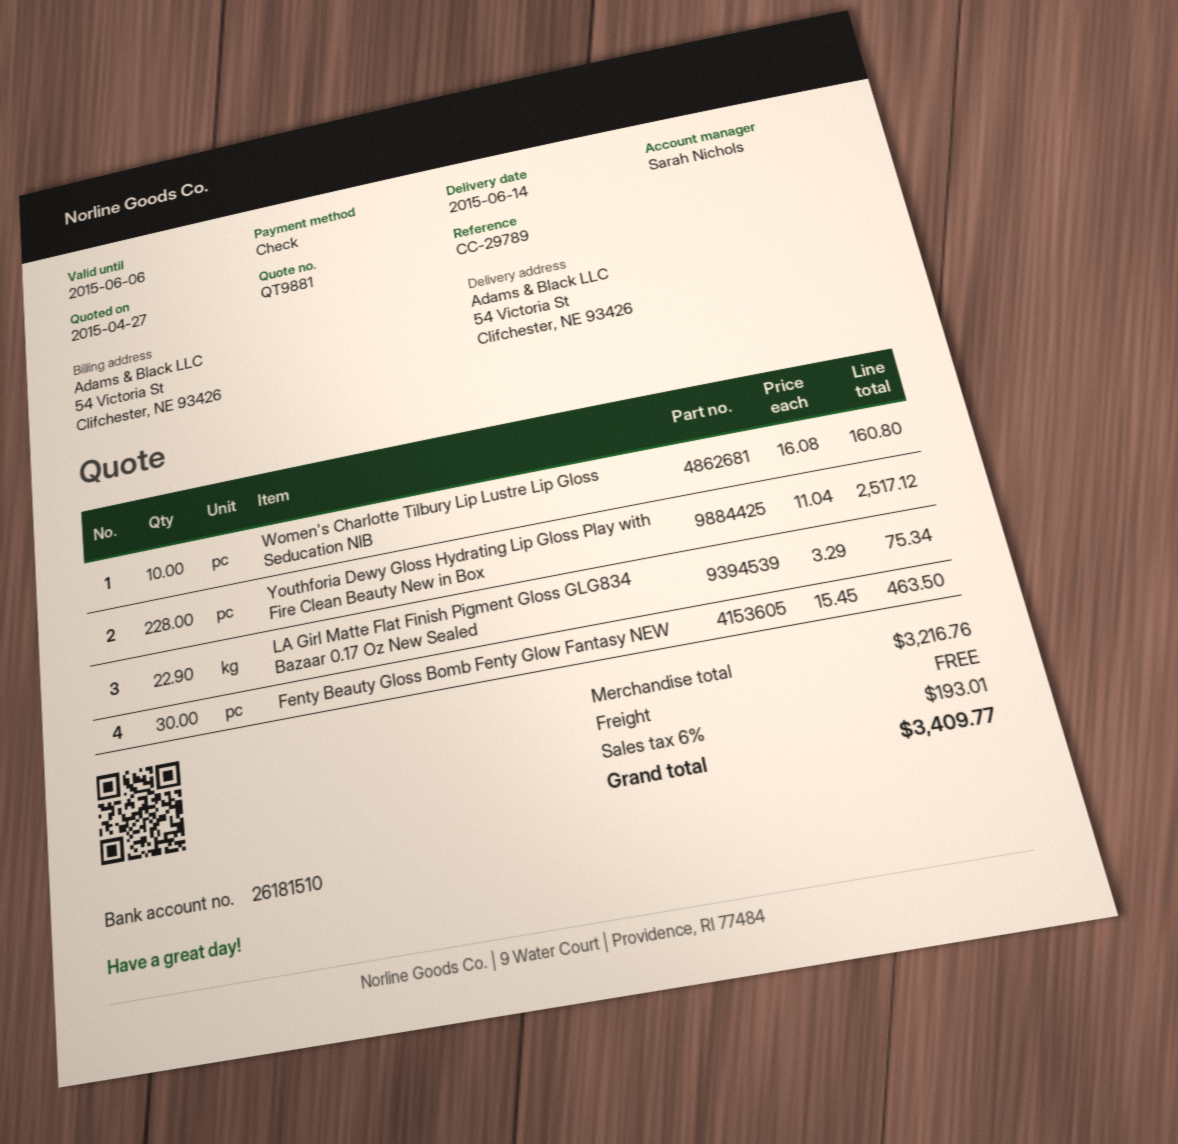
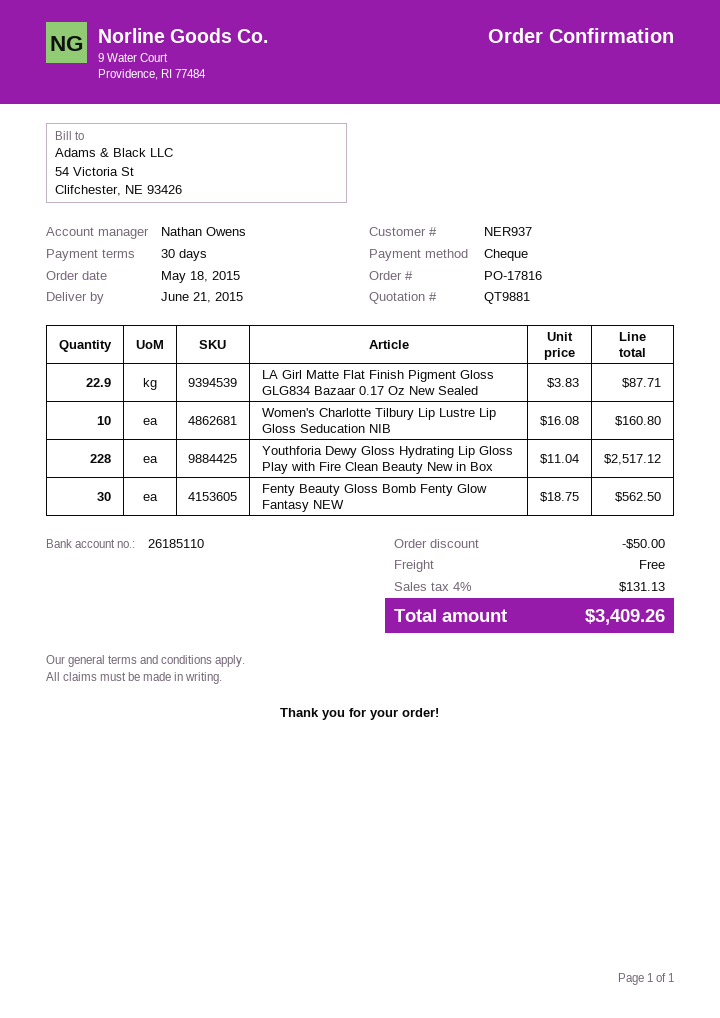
delivery date: 2015-06-14 -> 2015-06-21
sales rep: Sarah Nichols -> Nathan Owens
bank account: 26181510 -> 26185110
LA Girl Matte Flat Finish Pigment Gloss GLG834 Bazaar 0.17 Oz New Sealed: 22.9 x 3.29 = 75.34 -> 22.9 x 3.83 = 87.71
Fenty Beauty Gloss Bomb Fenty Glow Fantasy NEW: 30 x 15.45 = 463.50 -> 30 x 18.75 = 562.50
discount: none -> 50.00
tax: 6% = 193.01 -> 4% = 131.13
total: 3409.77 -> 3409.26

